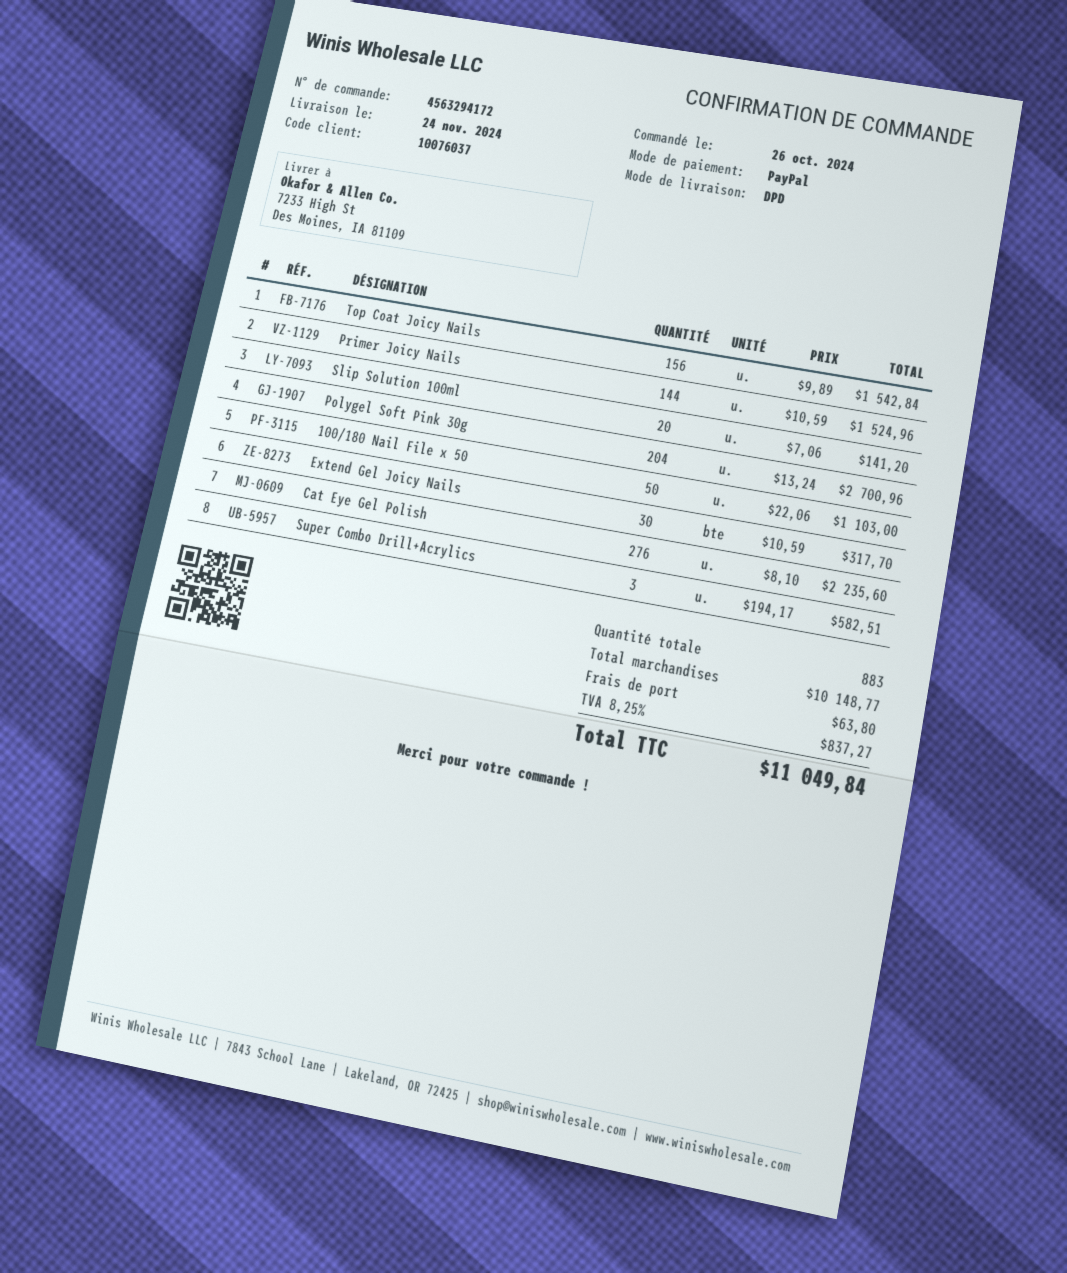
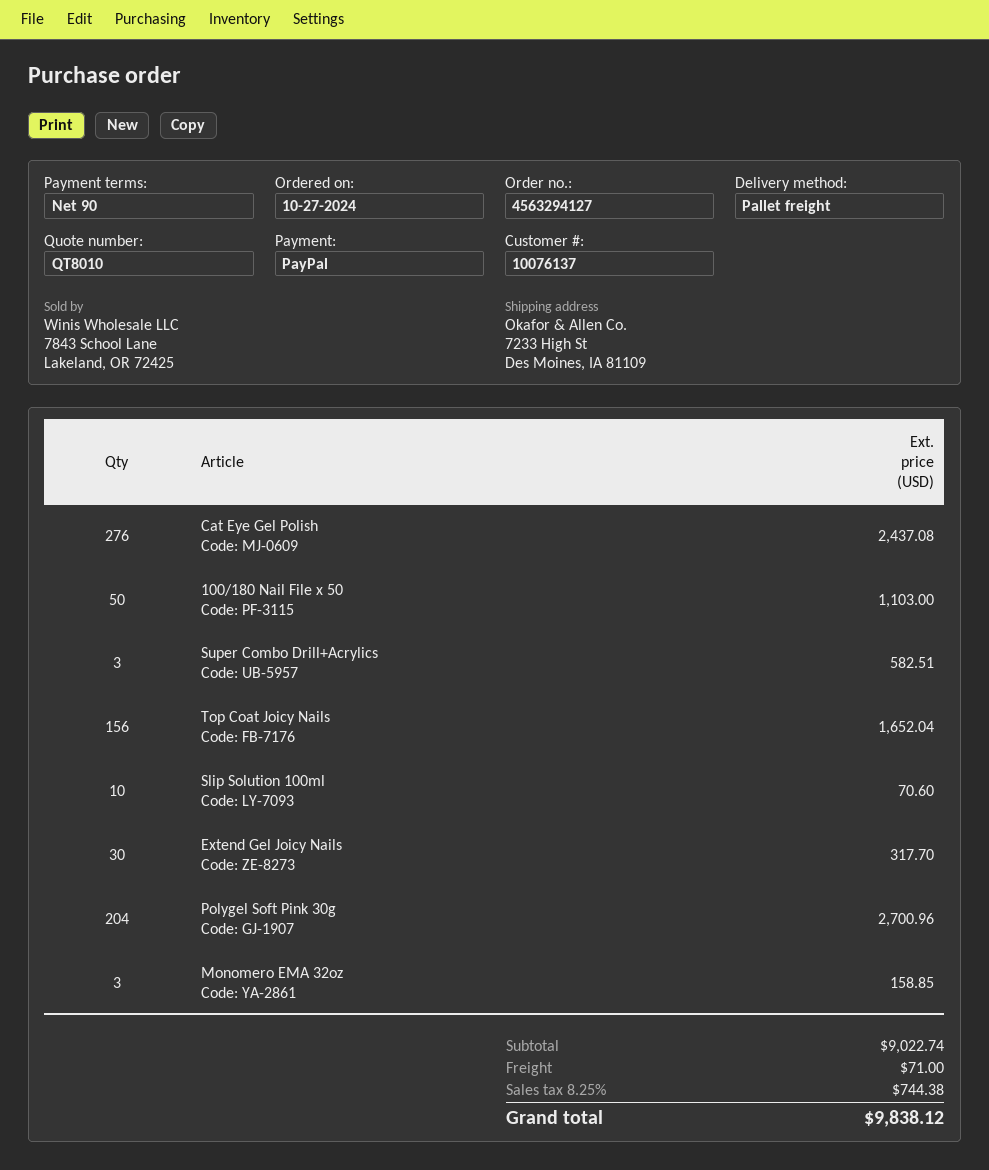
order number: 4563294172 -> 4563294127
order date: 2024-10-26 -> 2024-10-27
customer number: 10076037 -> 10076137
shipping method: DPD -> pallet freight
Top Coat Joicy Nails: 156 for 1542.84 -> 156 for 1652.04
Primer Joicy Nails: 144 for 1524.96 -> none
Slip Solution 100ml: 20 for 141.20 -> 10 for 70.60
Cat Eye Gel Polish: 276 for 2235.60 -> 276 for 2437.08
Monomero EMA 32oz: none -> 3 for 158.85
subtotal: 10148.77 -> 9022.74
shipping: 63.80 -> 71.00
tax: 8.25% = 837.27 -> 8.25% = 744.38
total: 11049.84 -> 9838.12

